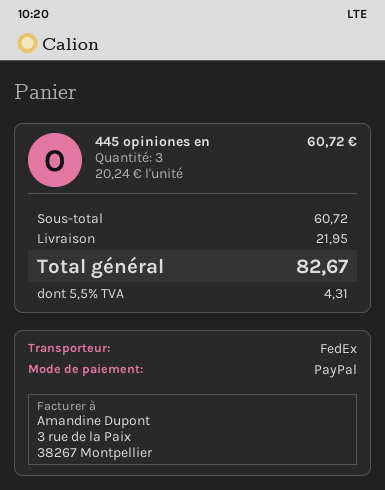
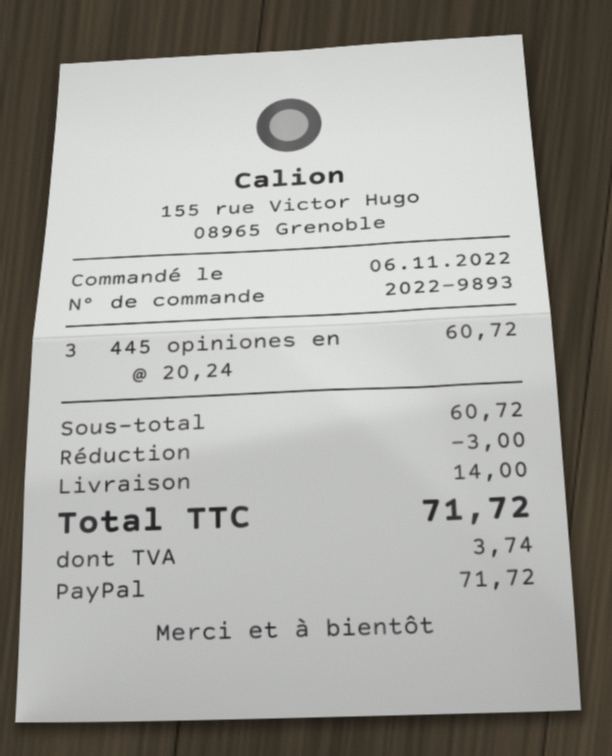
discount: none -> 3.00
shipping: 21.95 -> 14.00
tax: 4.31 -> 3.74
total: 82.67 -> 71.72

